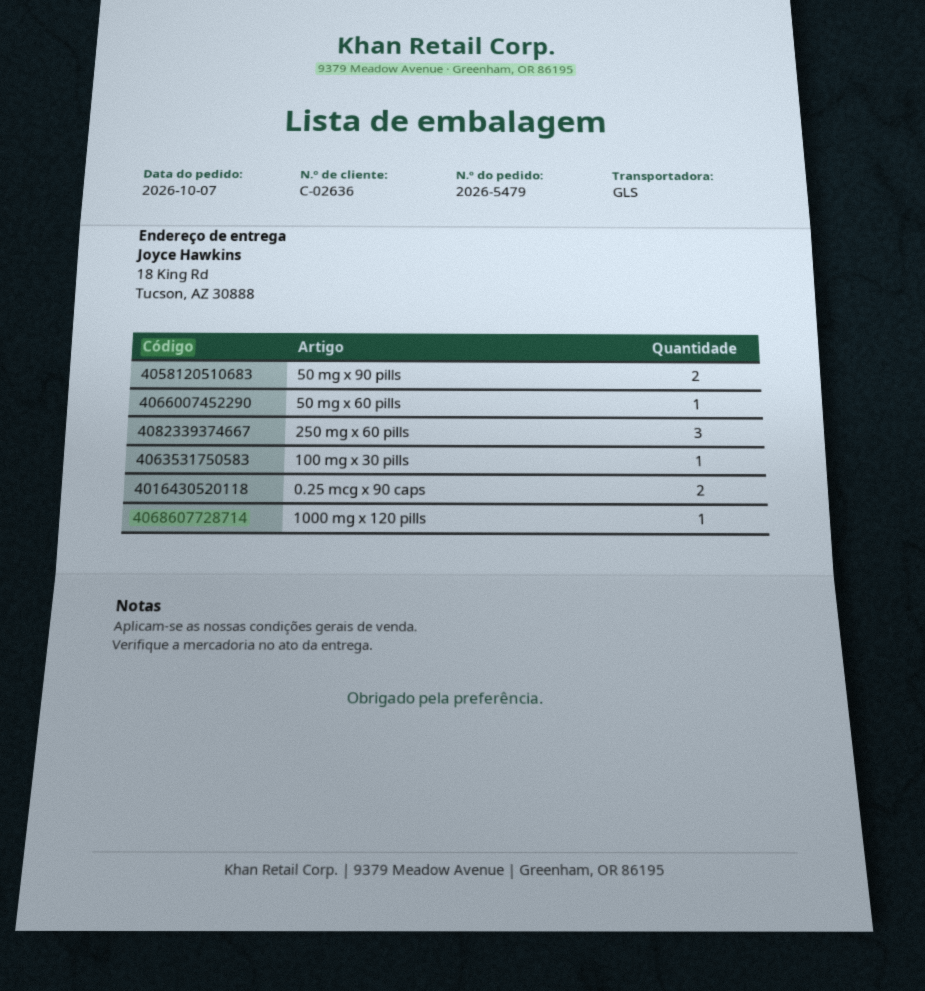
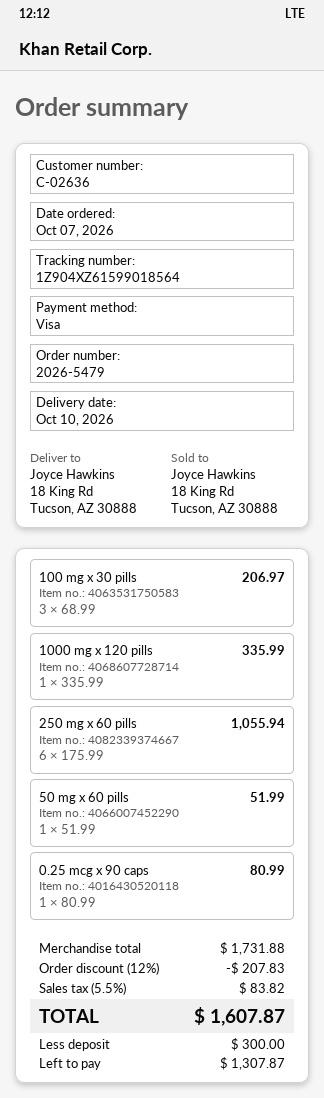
50 mg x 90 pills: 2 -> none
250 mg x 60 pills: 3 -> 6
100 mg x 30 pills: 1 -> 3
0.25 mcg x 90 caps: 2 -> 1

